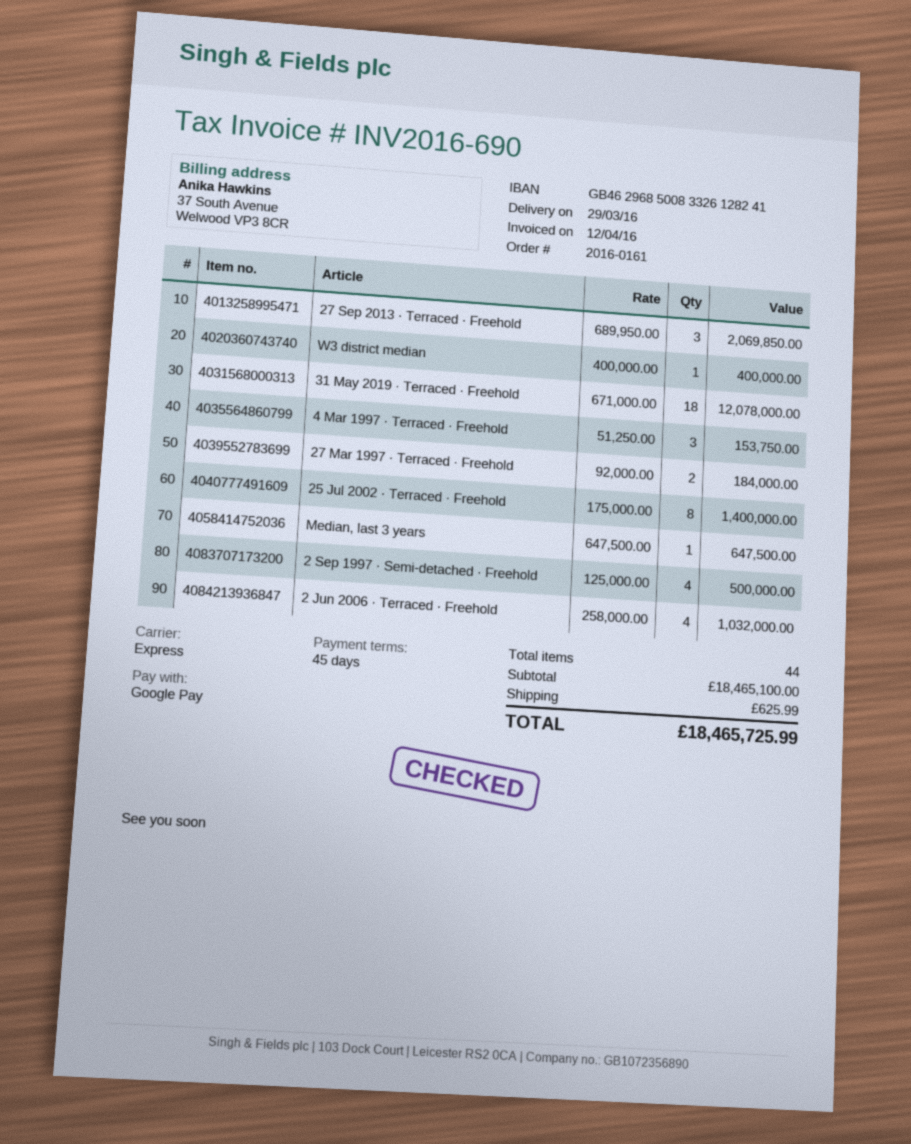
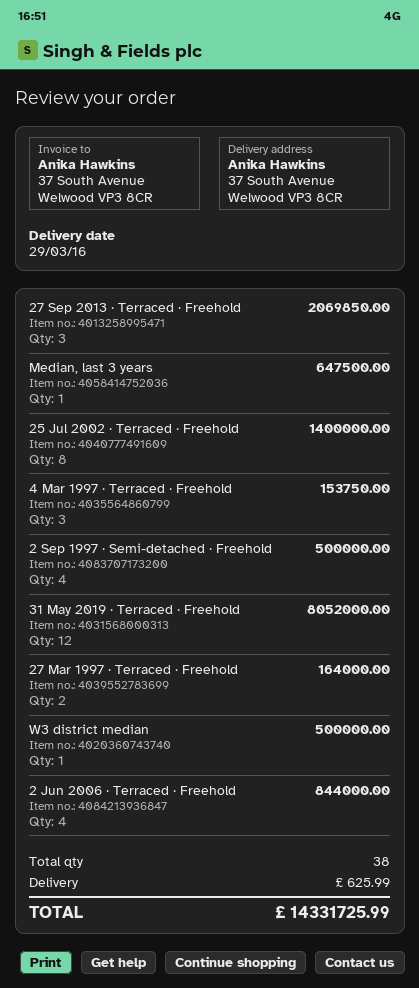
W3 district median: 1 for 400000.00 -> 1 for 500000.00
31 May 2019 · Terraced · Freehold: 18 for 12078000.00 -> 12 for 8052000.00
27 Mar 1997 · Terraced · Freehold: 2 for 184000.00 -> 2 for 164000.00
2 Jun 2006 · Terraced · Freehold: 4 for 1032000.00 -> 4 for 844000.00
total quantity: 44 -> 38
total: 18465725.99 -> 14331725.99

